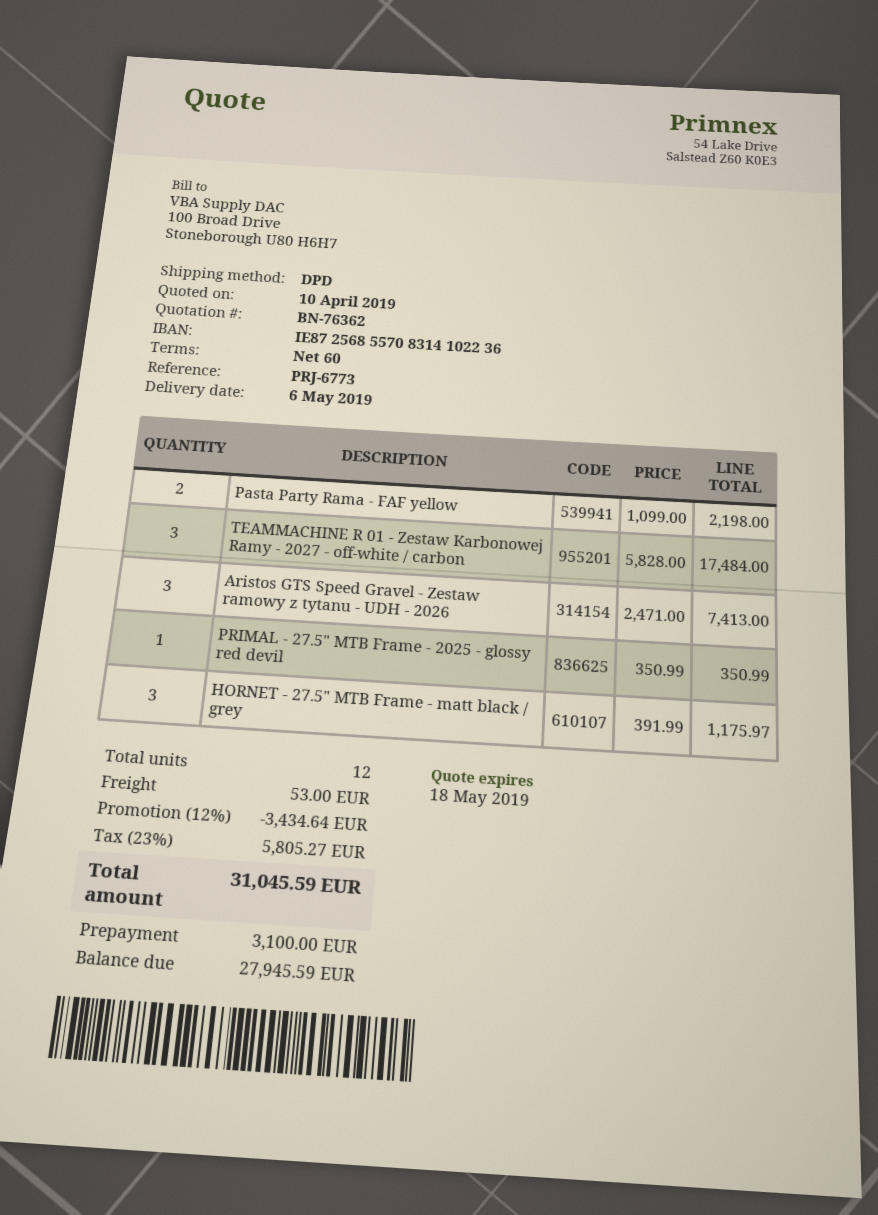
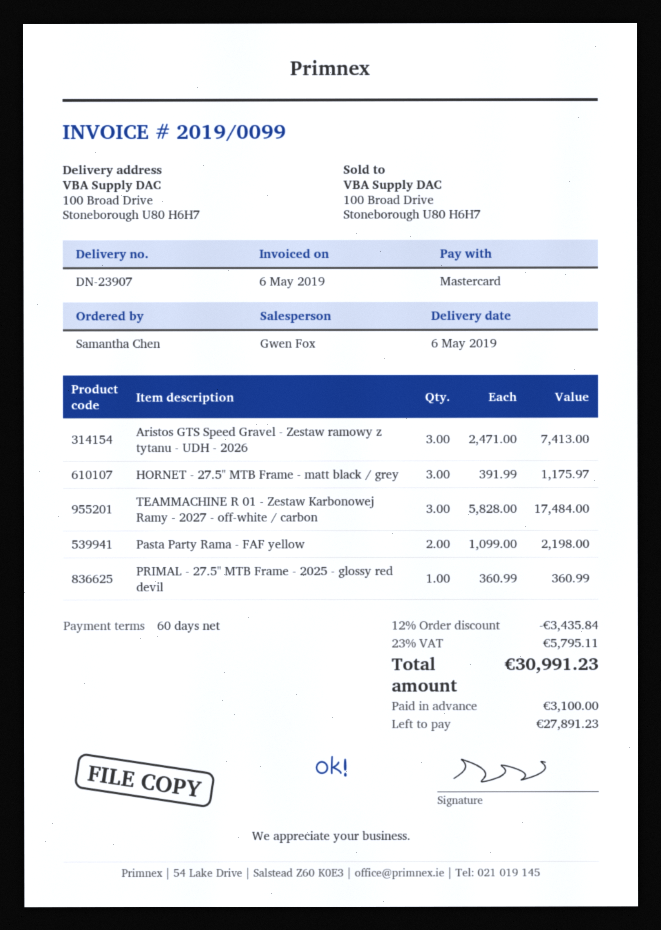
PRIMAL - 27.5" MTB Frame - 2025 - glossy red devil: 1 x 350.99 = 350.99 -> 1 x 360.99 = 360.99
discount: 12% = 3434.64 -> 12% = 3435.84
shipping: 53.00 -> none
tax: 23% = 5805.27 -> 23% = 5795.11
total: 31045.59 -> 30991.23
balance: 27945.59 -> 27891.23

